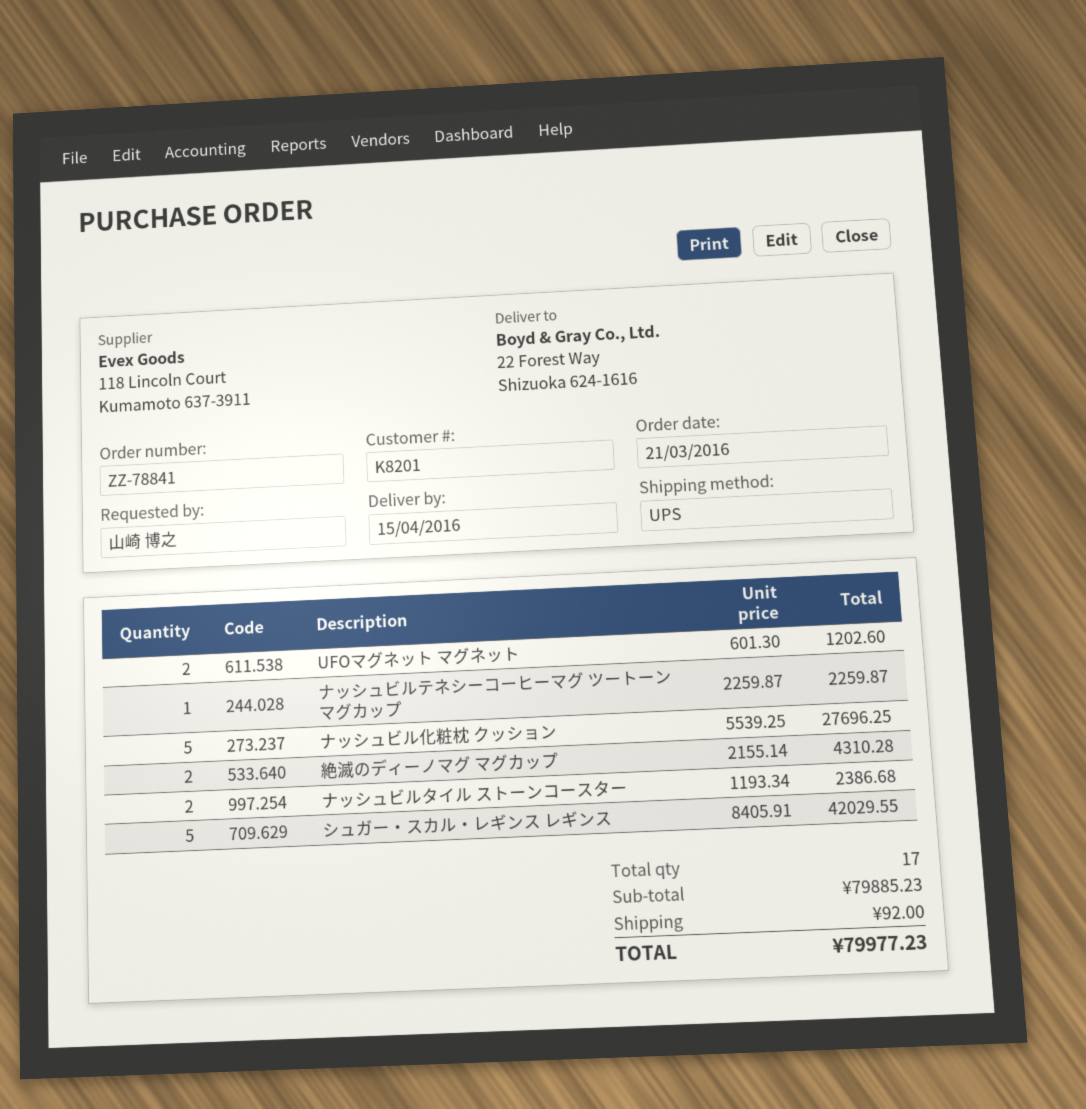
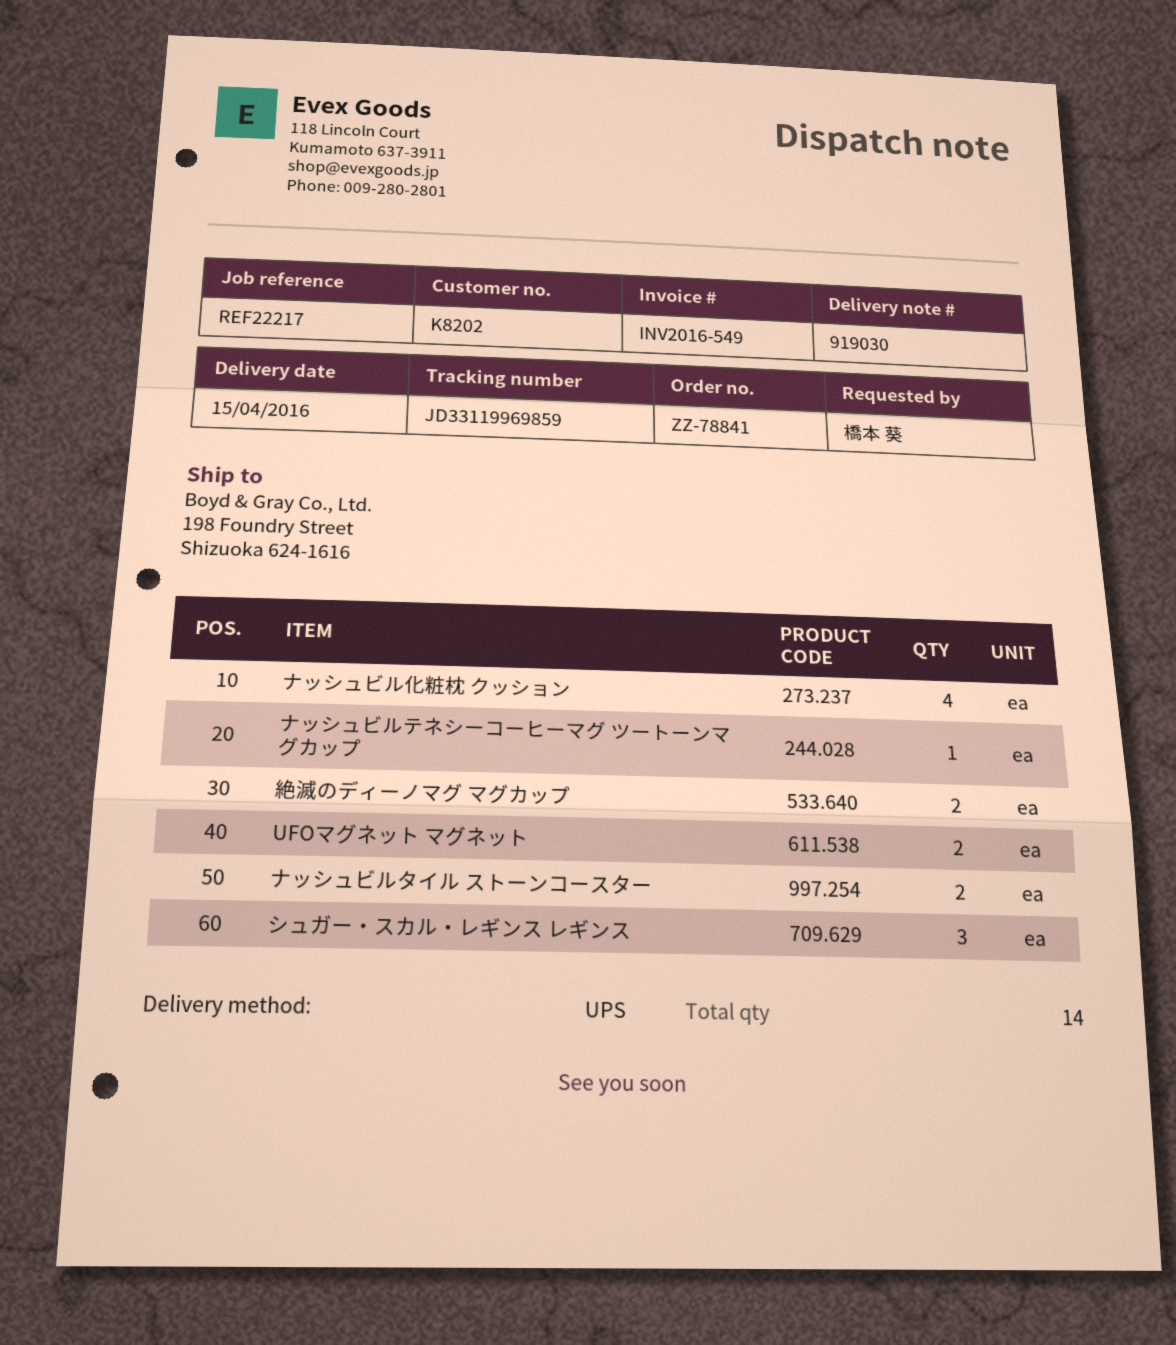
customer number: K8201 -> K8202
ordered by: 山崎 博之 -> 橋本 葵
ship to: 22 Forest Way, Shizuoka 624-1616 -> 198 Foundry Street, Shizuoka 624-1616
ナッシュビル化粧枕 クッション: 5 -> 4
シュガー・スカル・レギンス レギンス: 5 -> 3
total quantity: 17 -> 14

